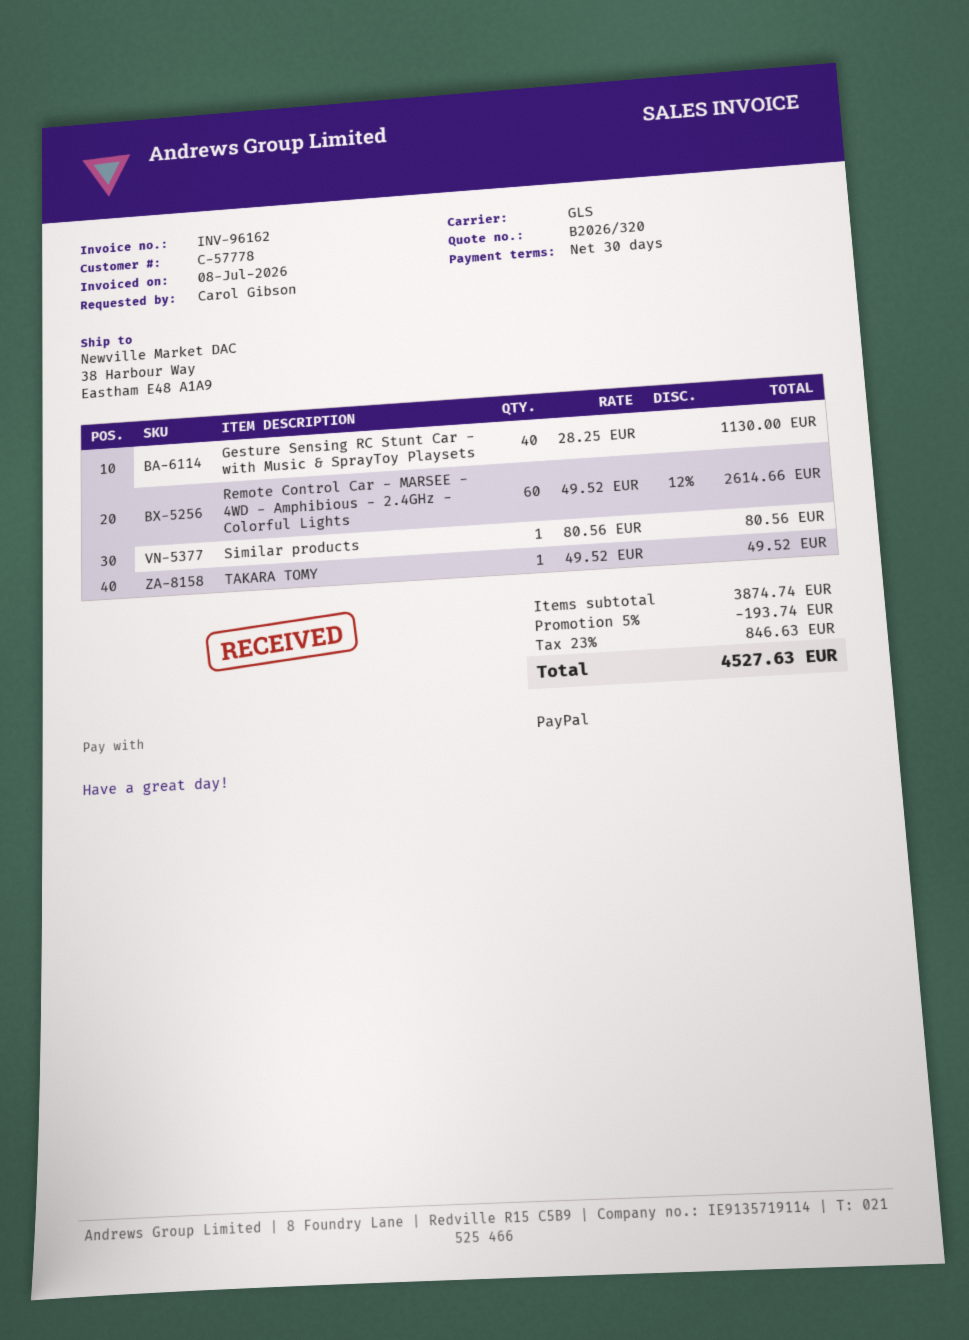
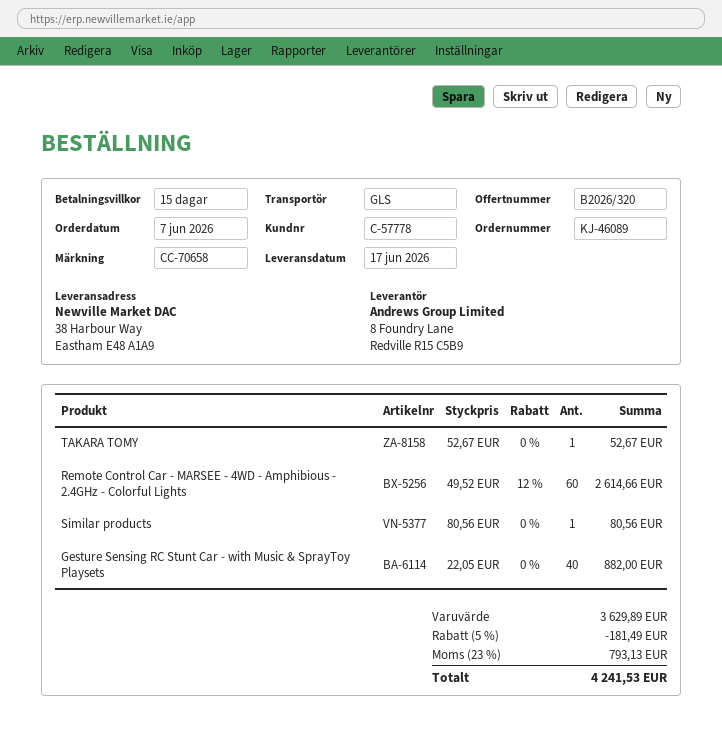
payment terms: 30 days -> 15 days
Gesture Sensing RC Stunt Car - with Music & SprayToy Playsets: 40 x 28.25 = 1130.00 -> 40 x 22.05 = 882.00
TAKARA TOMY: 1 x 49.52 = 49.52 -> 1 x 52.67 = 52.67
subtotal: 3874.74 -> 3629.89
discount: 5% = 193.74 -> 5% = 181.49
tax: 23% = 846.63 -> 23% = 793.13
total: 4527.63 -> 4241.53

